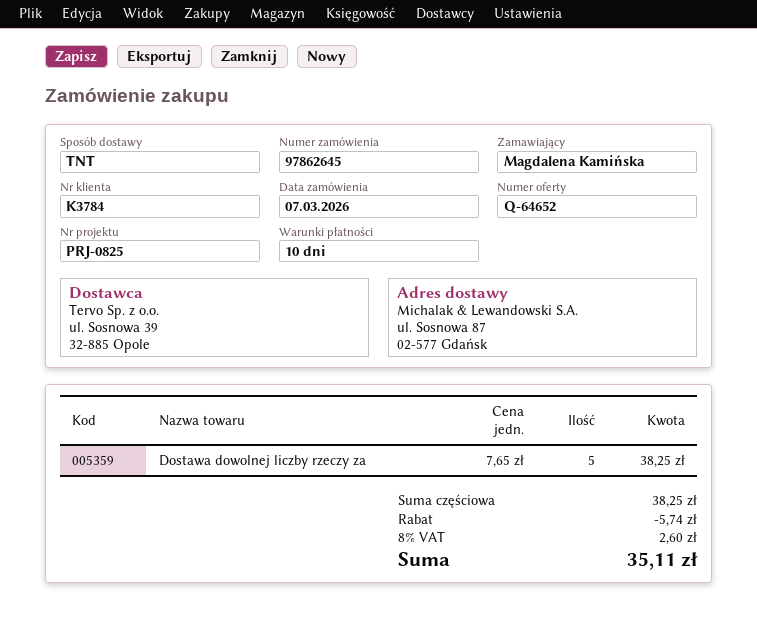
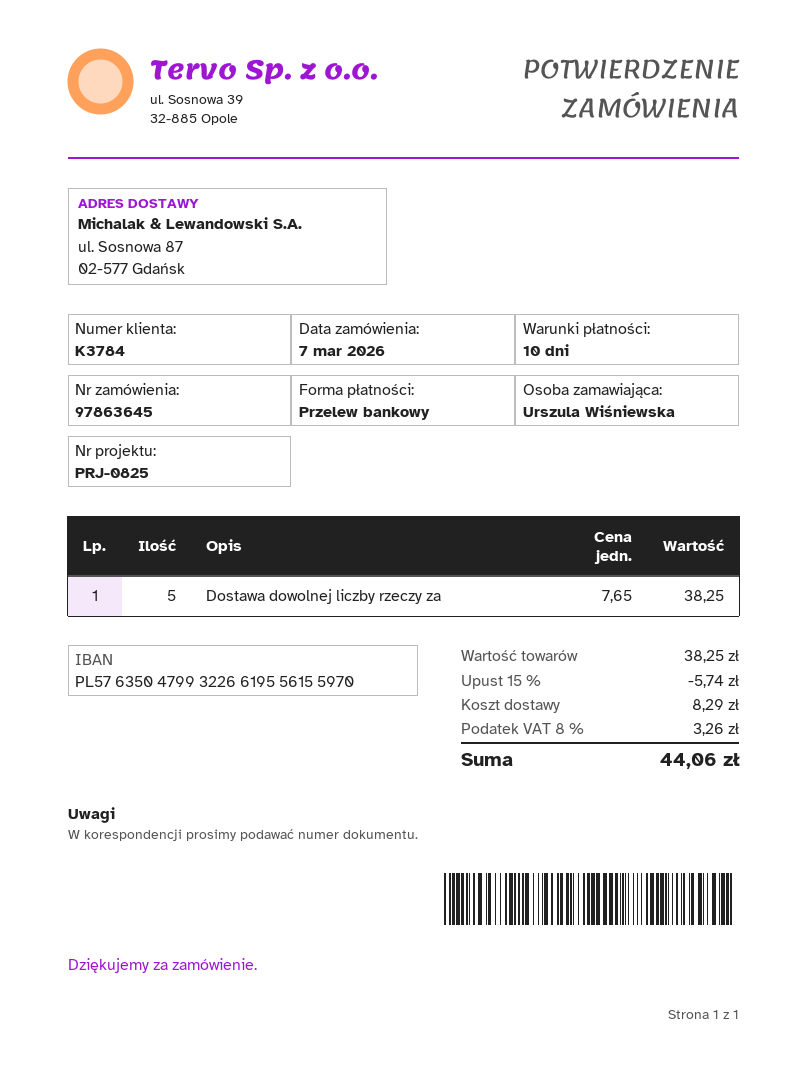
order number: 97862645 -> 97863645
ordered by: Magdalena Kamińska -> Urszula Wiśniewska
shipping: none -> 8.29
tax: 8% = 2.60 -> 8% = 3.26
total: 35.11 -> 44.06

